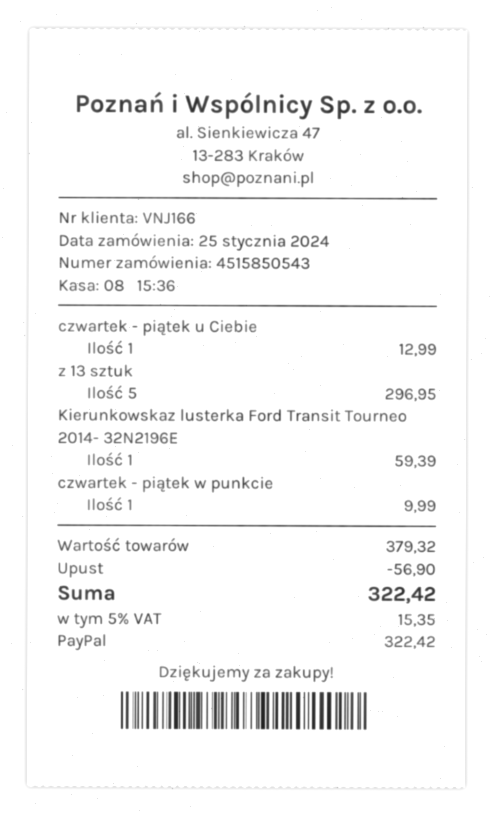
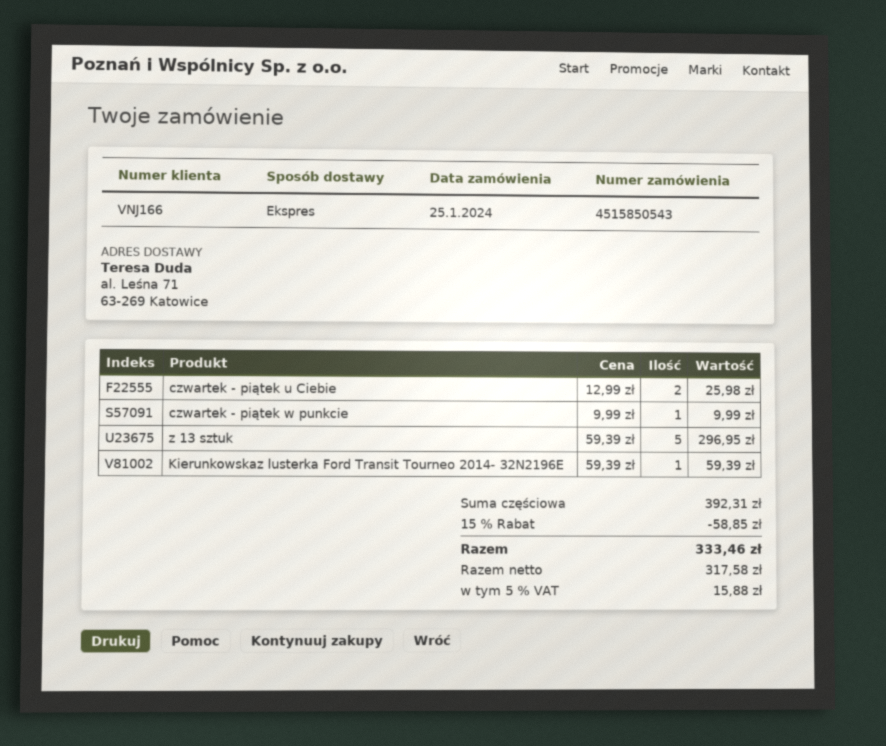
czwartek - piątek u Ciebie: 1 for 12.99 -> 2 for 25.98
subtotal: 379.32 -> 392.31
discount: 56.90 -> 58.85
tax: 5% = 15.35 -> 5% = 15.88
total: 322.42 -> 333.46

